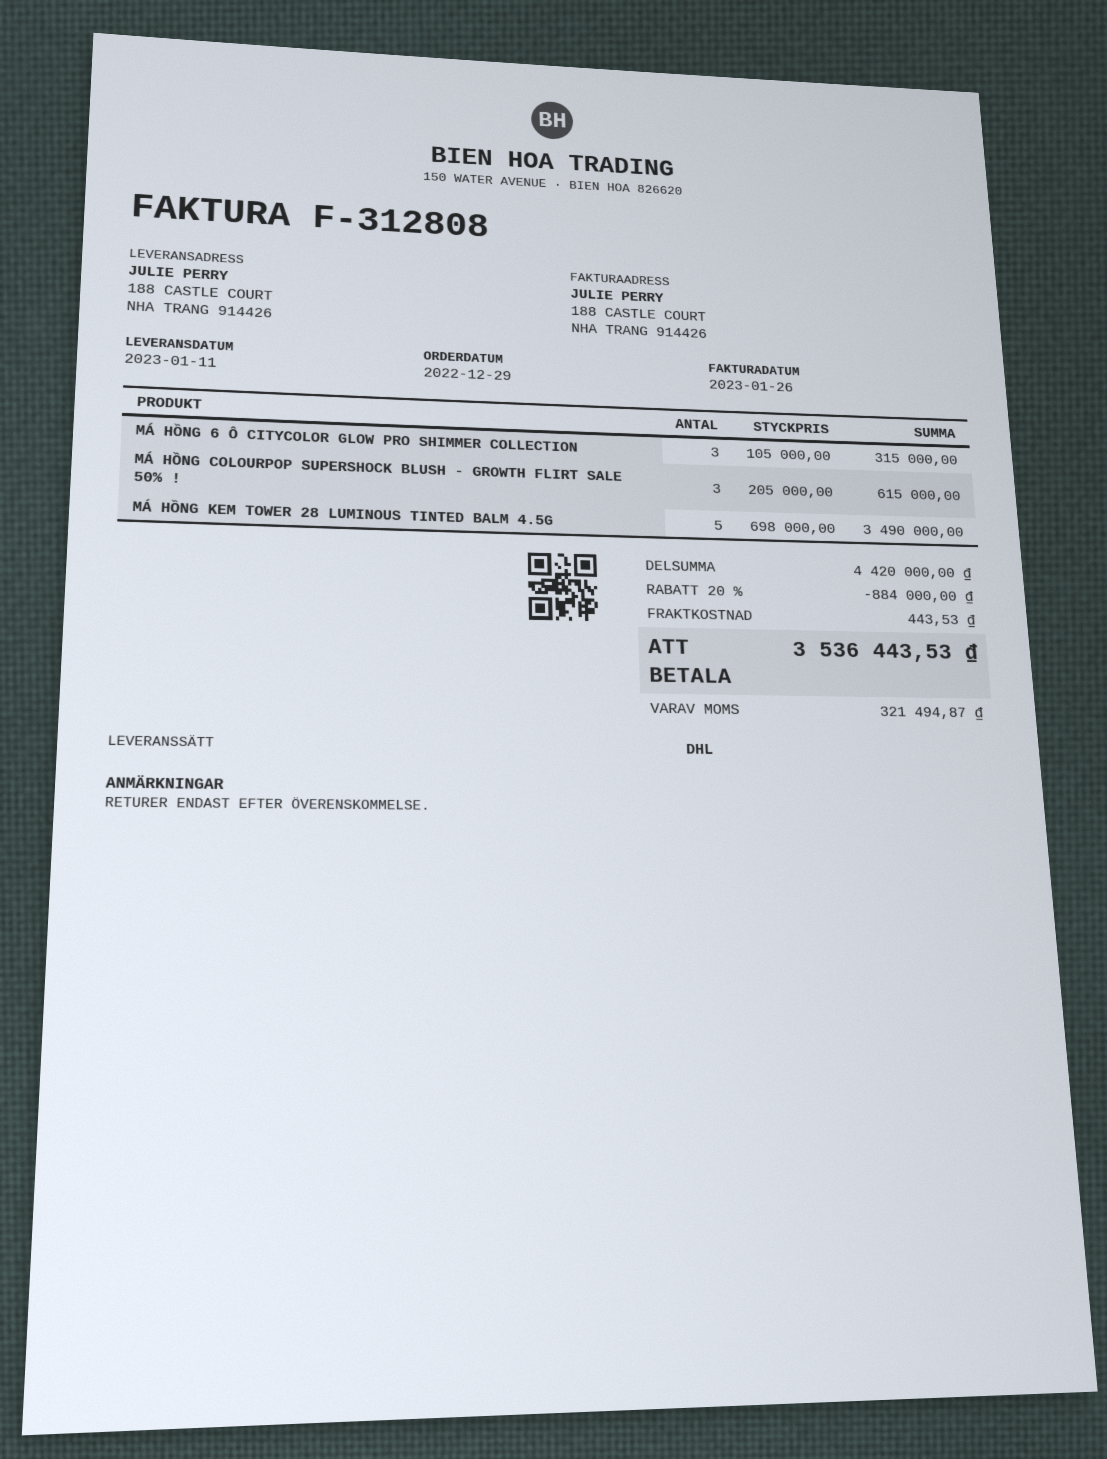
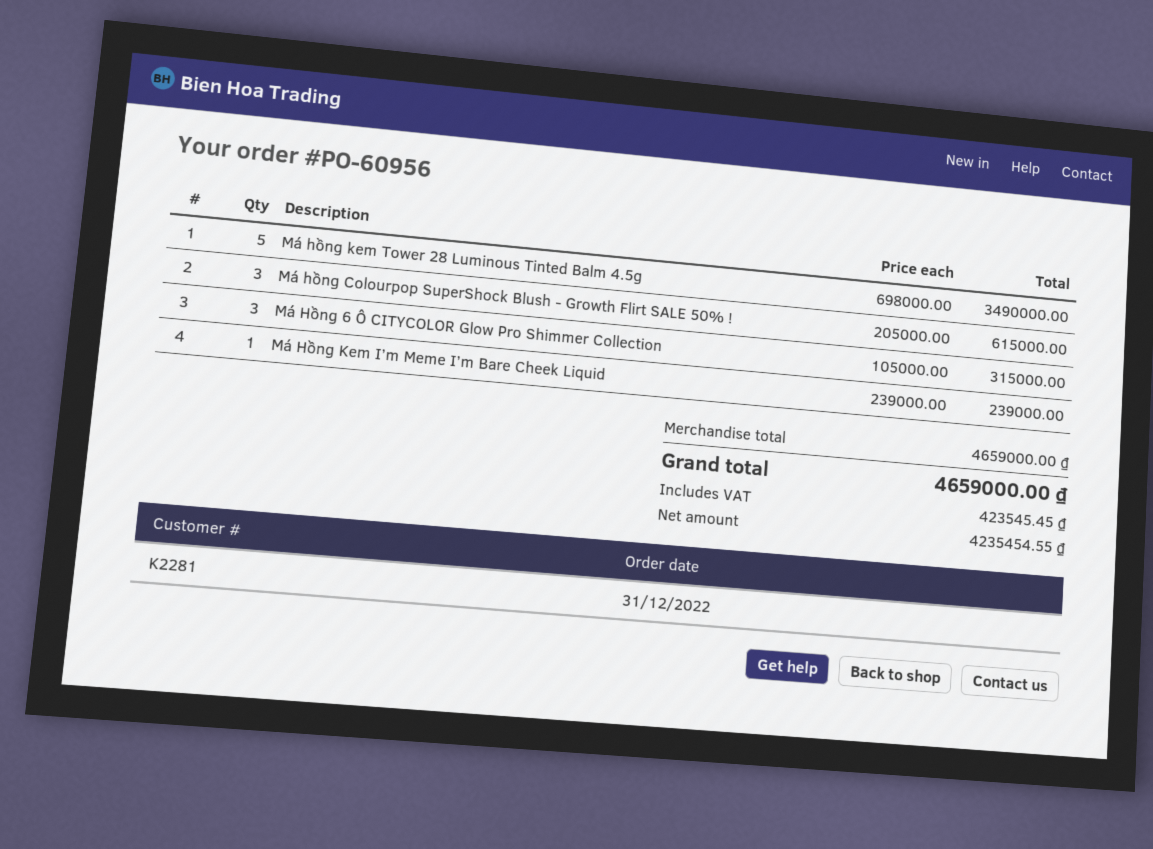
order date: 2022-12-29 -> 2022-12-31
Má Hồng Kem I’m Meme I’m Bare Cheek Liquid: none -> 1 x 239000.00 = 239000.00
subtotal: 4420000.00 -> 4659000.00
discount: 20% = 884000.00 -> none
shipping: 443.53 -> none
tax: 321494.87 -> 423545.45
total: 3536443.53 -> 4659000.00

